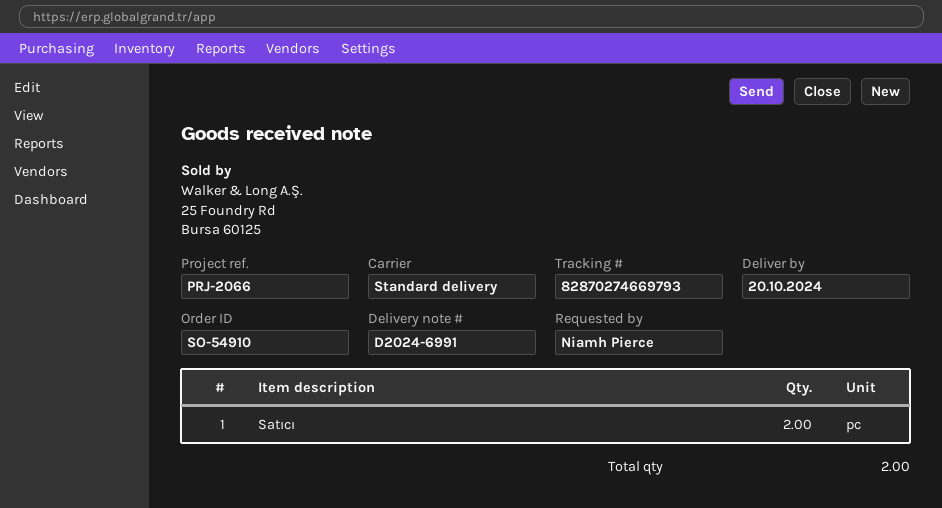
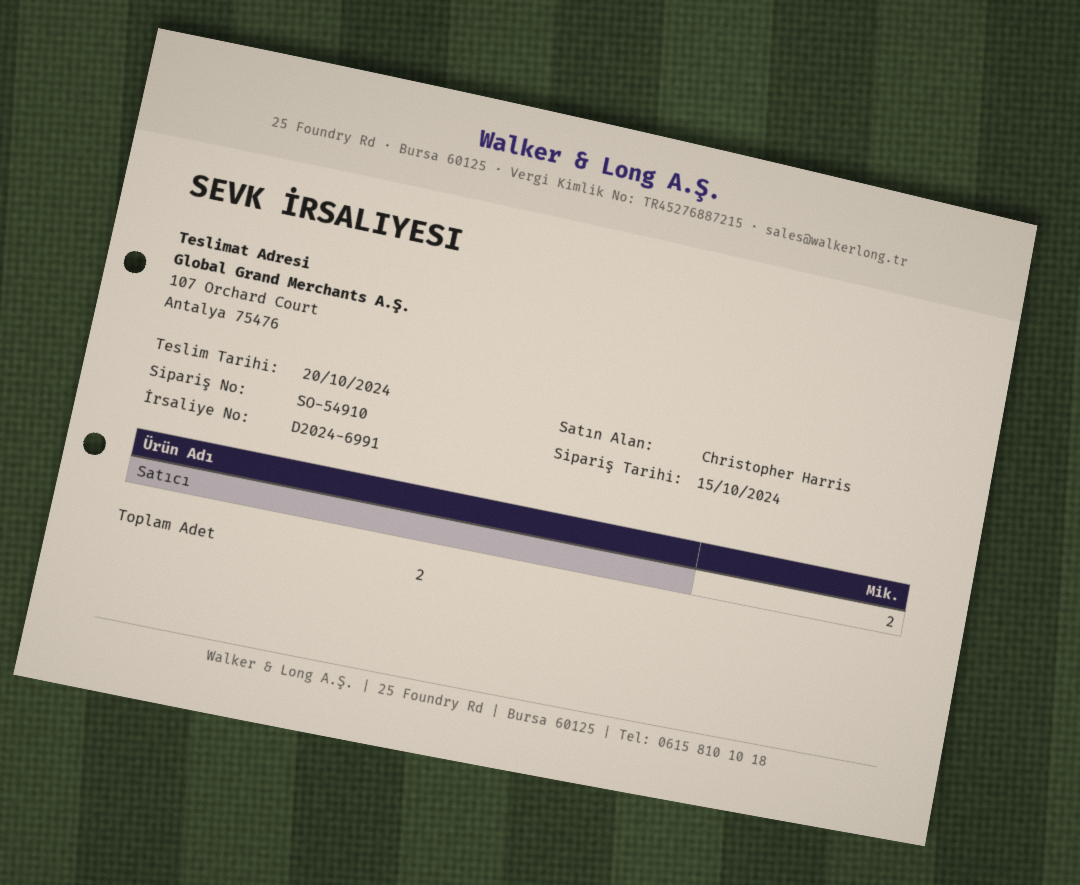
ordered by: Niamh Pierce -> Christopher Harris

